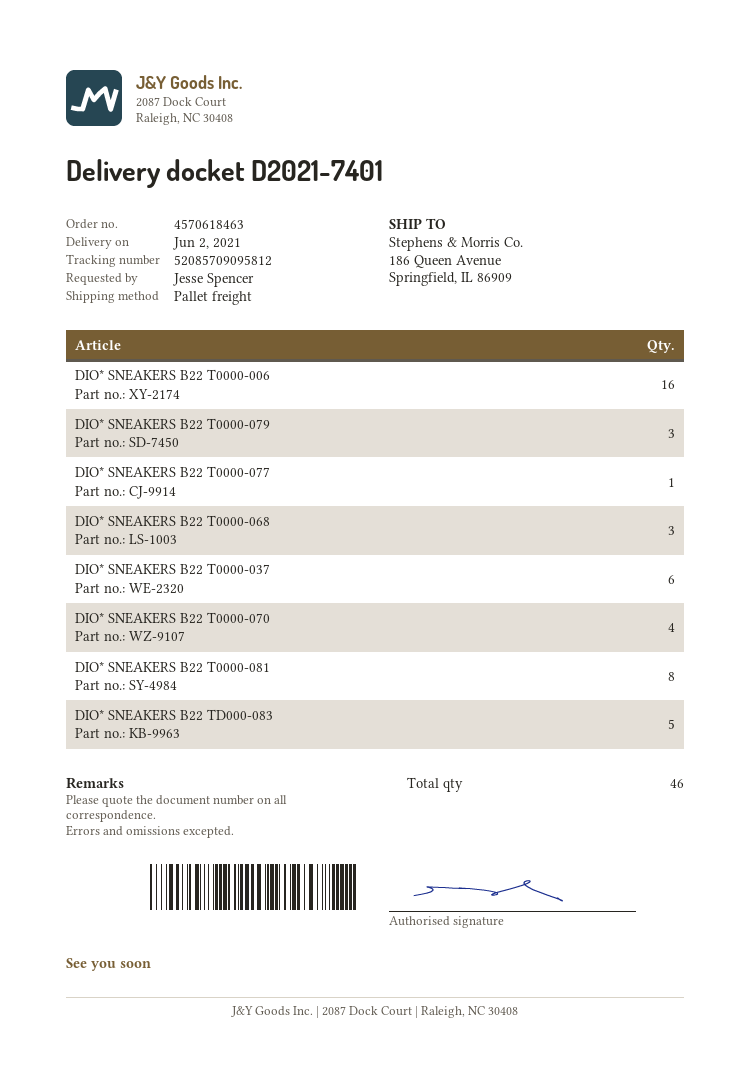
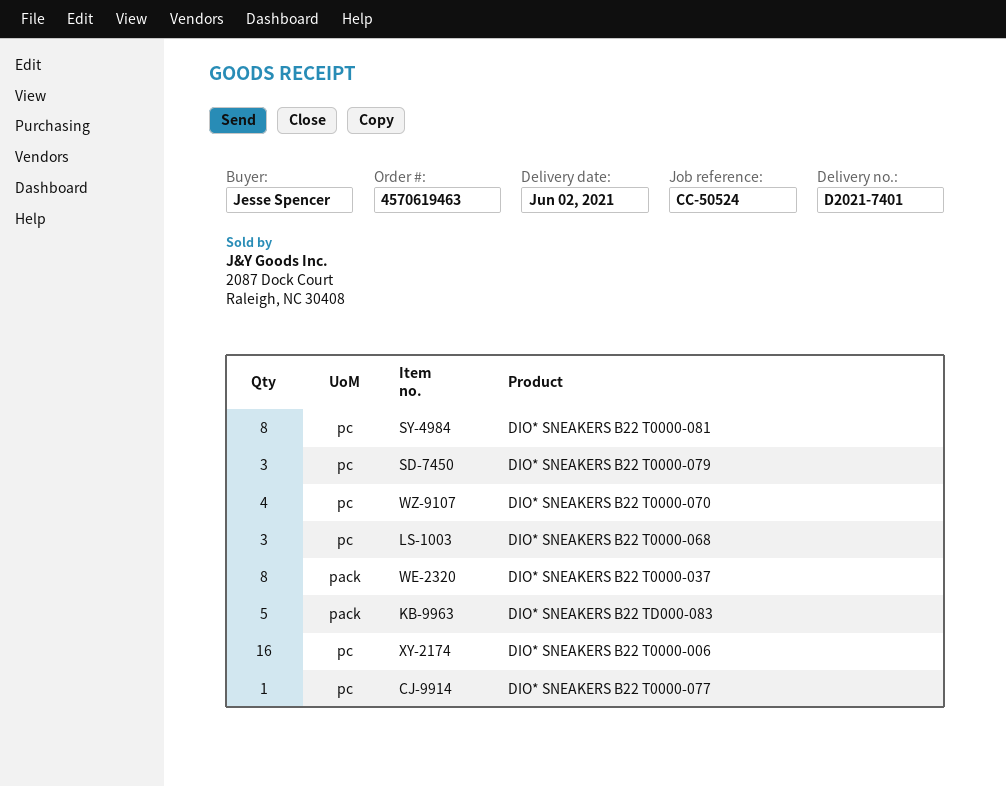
order number: 4570618463 -> 4570619463
DIO* SNEAKERS B22 T0000-037: 6 -> 8

